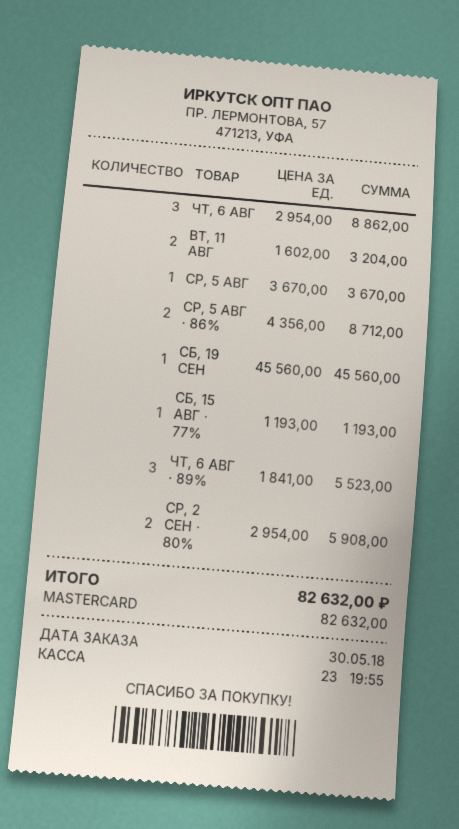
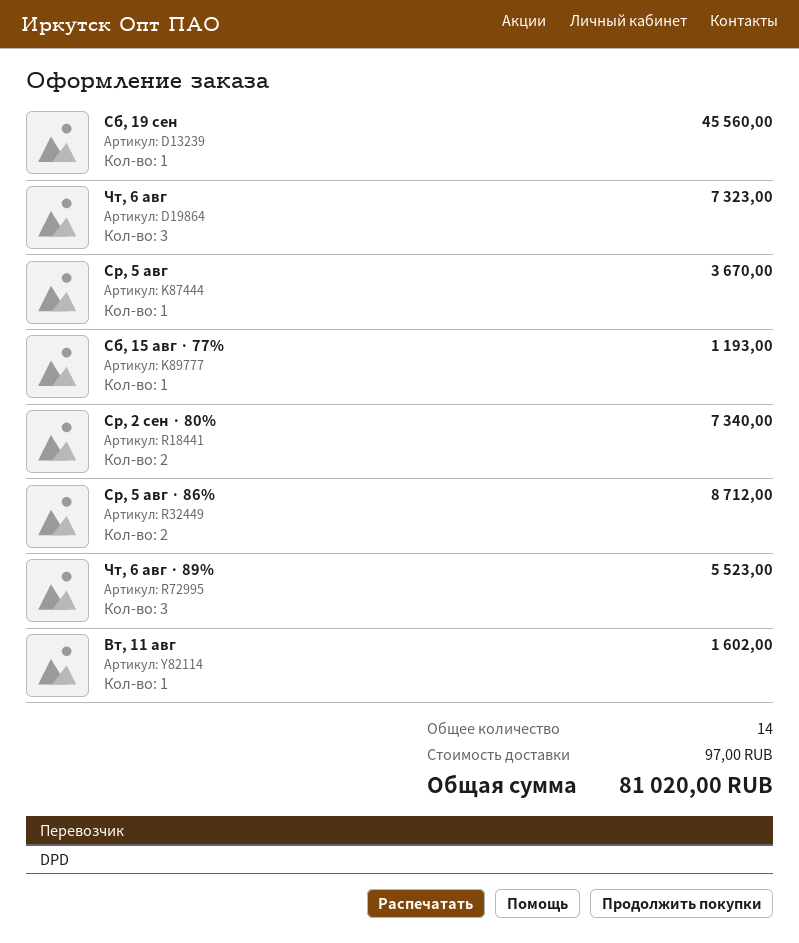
ЧТ, 6 АВГ: 3 for 8862.00 -> 3 for 7323.00
ВТ, 11 АВГ: 2 for 3204.00 -> 1 for 1602.00
СР, 2 СЕН · 80%: 2 for 5908.00 -> 2 for 7340.00
shipping: none -> 97.00
total: 82632.00 -> 81020.00

